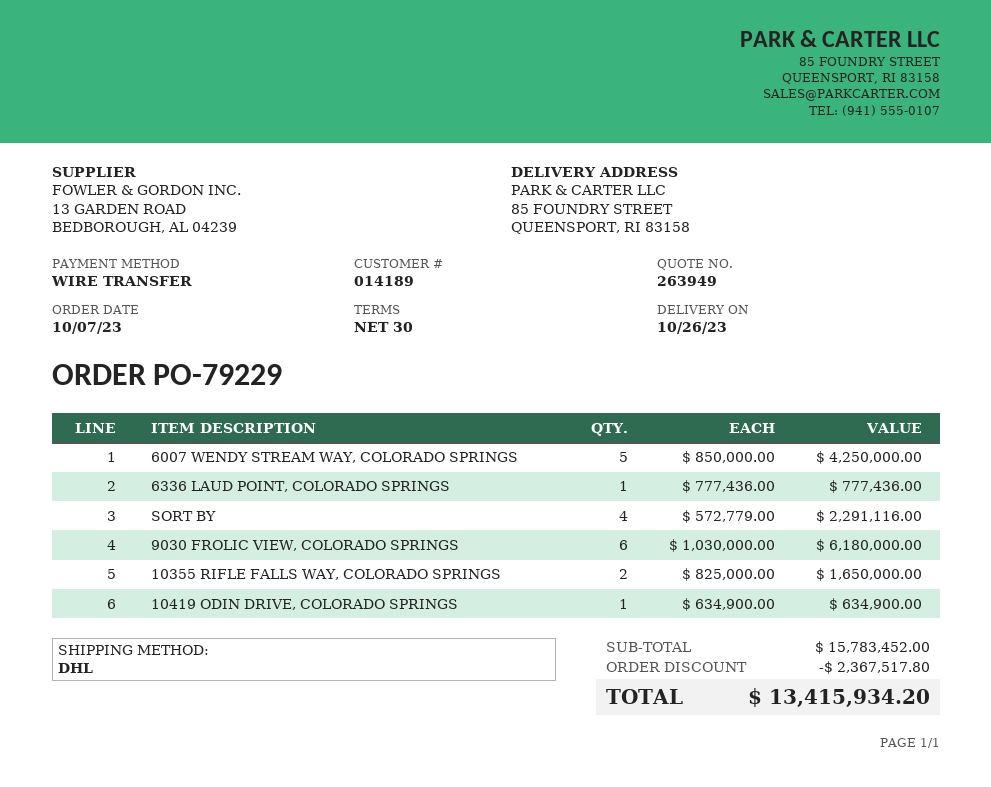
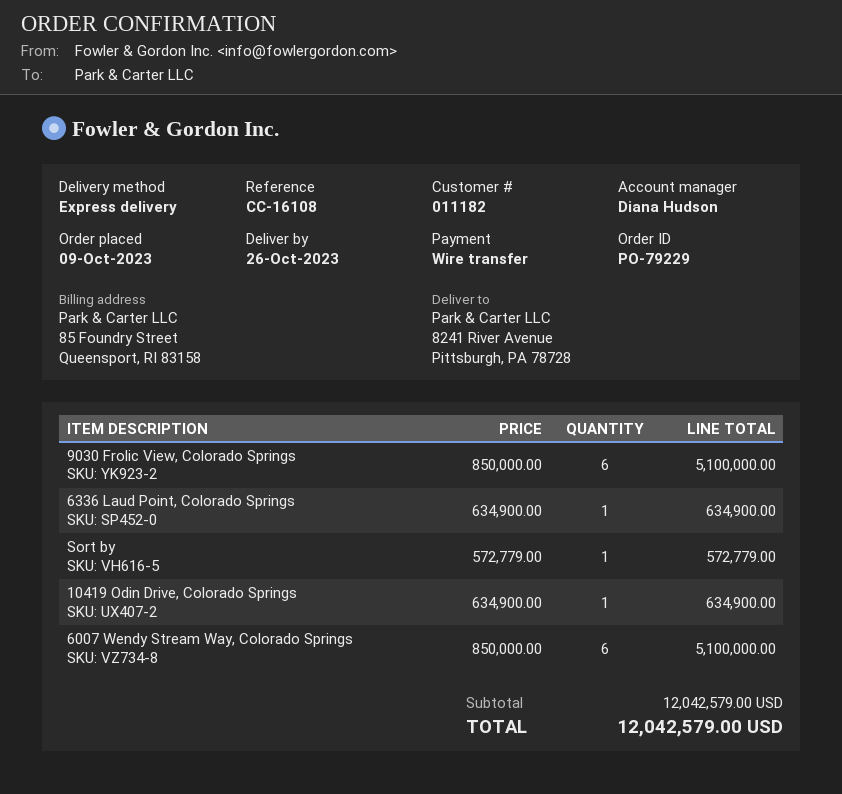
order date: 2023-10-07 -> 2023-10-09
customer number: 014189 -> 011182
shipping method: DHL -> express
ship to: 85 FOUNDRY STREET, QUEENSPORT, RI 83158 -> 8241 River Avenue, Pittsburgh, PA 78728
6007 WENDY STREAM WAY, COLORADO SPRINGS: 5 x 850000.00 = 4250000.00 -> 6 x 850000.00 = 5100000.00
6336 LAUD POINT, COLORADO SPRINGS: 1 x 777436.00 = 777436.00 -> 1 x 634900.00 = 634900.00
SORT BY: 4 x 572779.00 = 2291116.00 -> 1 x 572779.00 = 572779.00
9030 FROLIC VIEW, COLORADO SPRINGS: 6 x 1030000.00 = 6180000.00 -> 6 x 850000.00 = 5100000.00
10355 RIFLE FALLS WAY, COLORADO SPRINGS: 2 x 825000.00 = 1650000.00 -> none
subtotal: 15783452.00 -> 12042579.00
discount: 2367517.80 -> none
total: 13415934.20 -> 12042579.00

